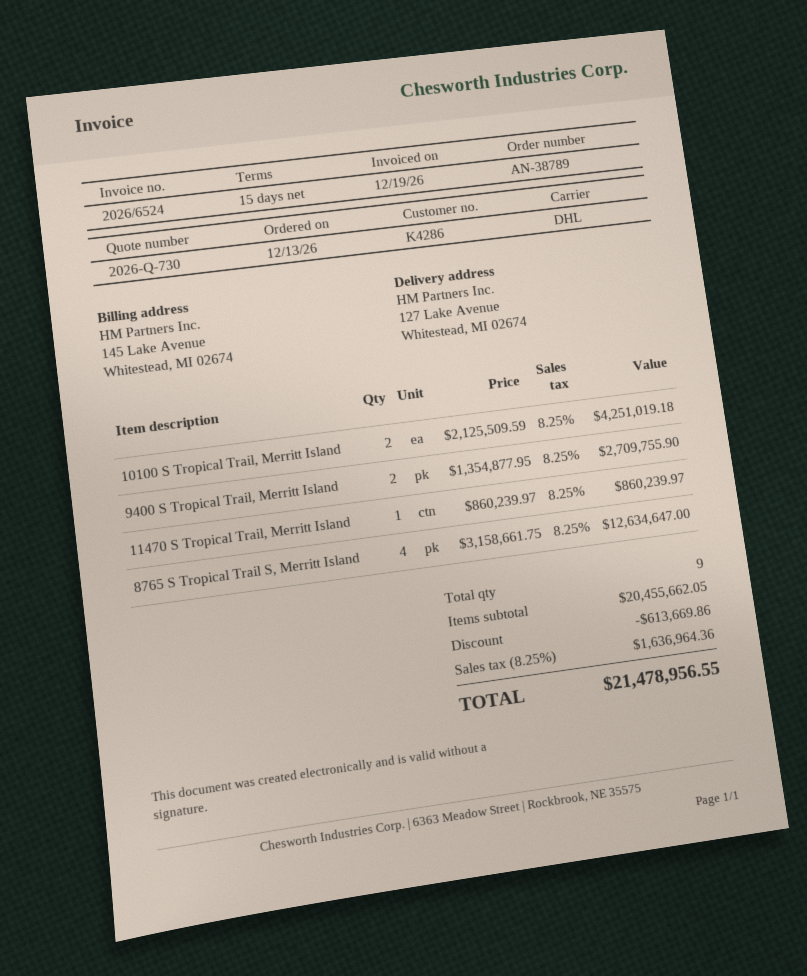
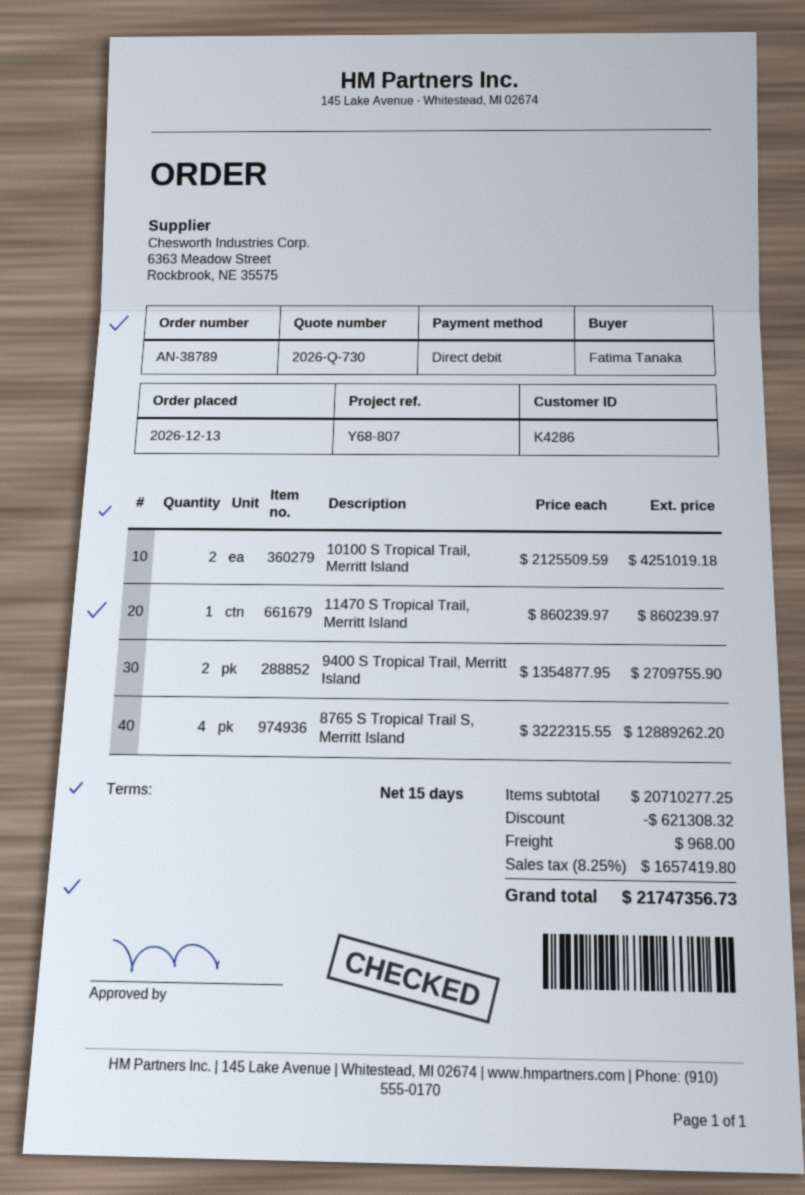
8765 S Tropical Trail S, Merritt Island: 4 x 3158661.75 = 12634647.00 -> 4 x 3222315.55 = 12889262.20
subtotal: 20455662.05 -> 20710277.25
discount: 613669.86 -> 621308.32
shipping: none -> 968.00
tax: 8.25% = 1636964.36 -> 8.25% = 1657419.80
total: 21478956.55 -> 21747356.73

